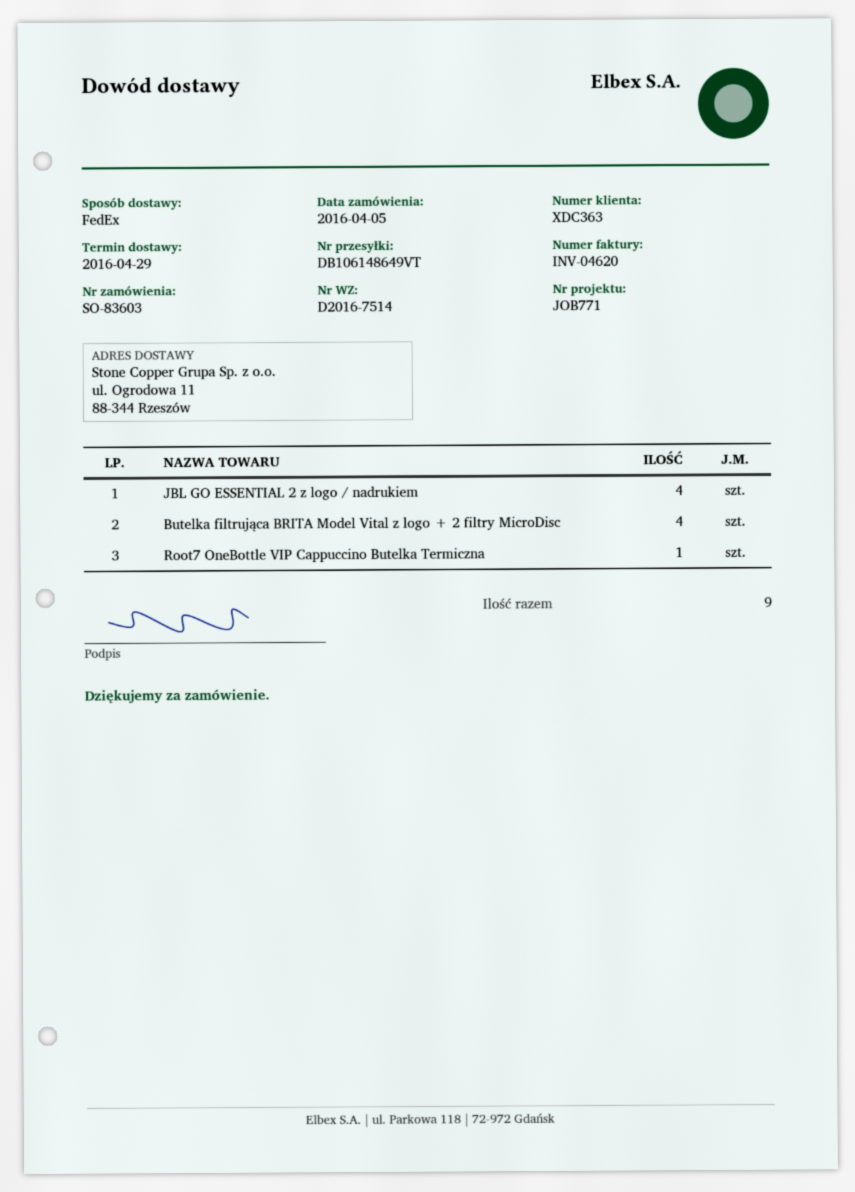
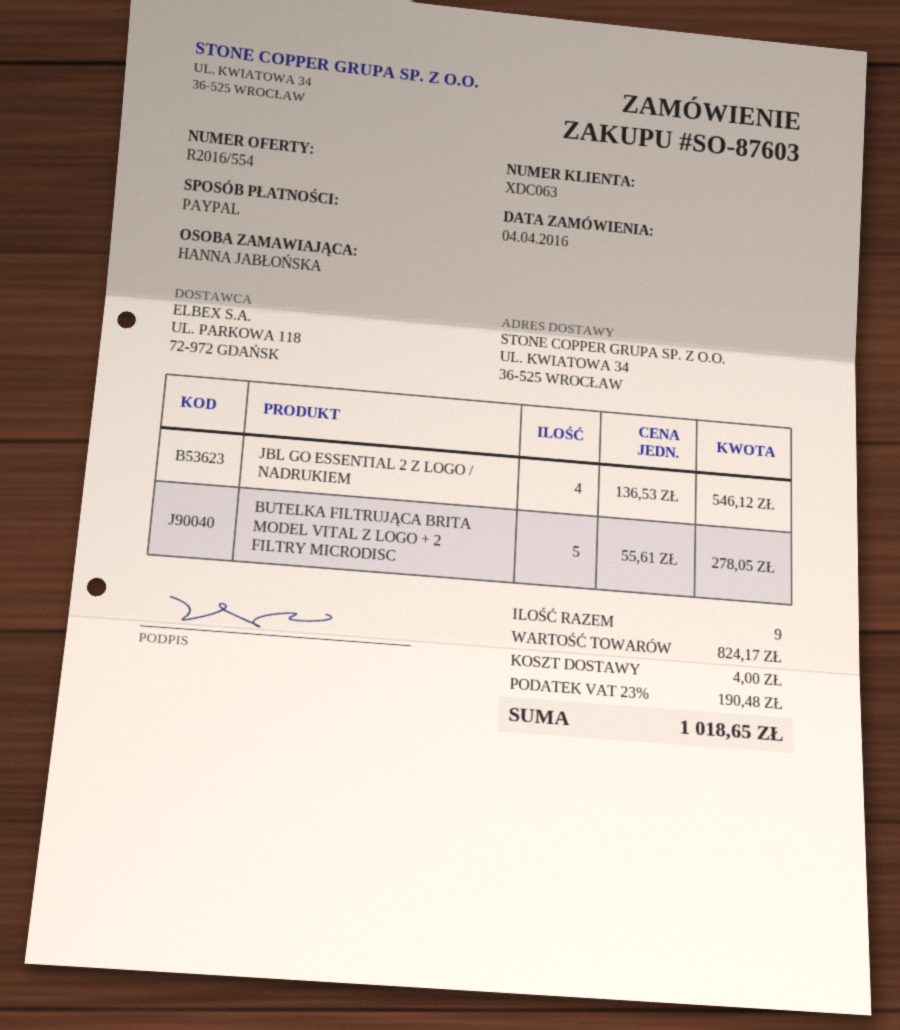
order number: SO-83603 -> SO-87603
order date: 2016-04-05 -> 2016-04-04
customer number: XDC363 -> XDC063
ship to: ul. Ogrodowa 11, 88-344 Rzeszów -> UL. KWIATOWA 34, 36-525 WROCŁAW
Butelka filtrująca BRITA Model Vital z logo + 2 filtry MicroDisc: 4 -> 5
Root7 OneBottle VIP Cappuccino Butelka Termiczna: 1 -> none

